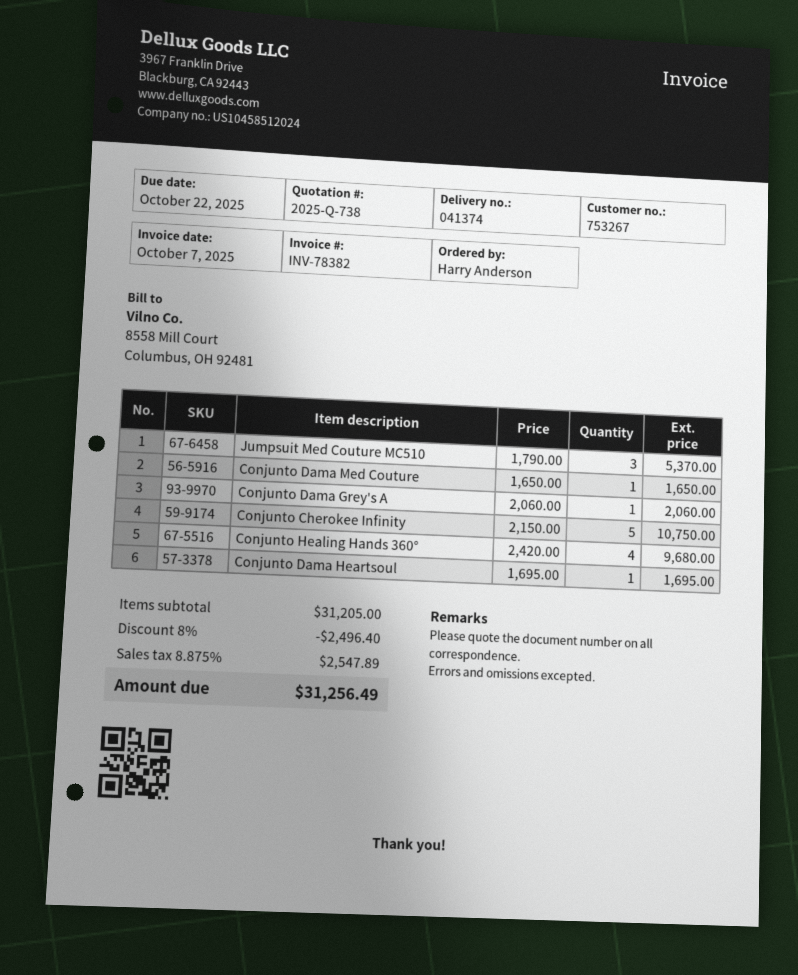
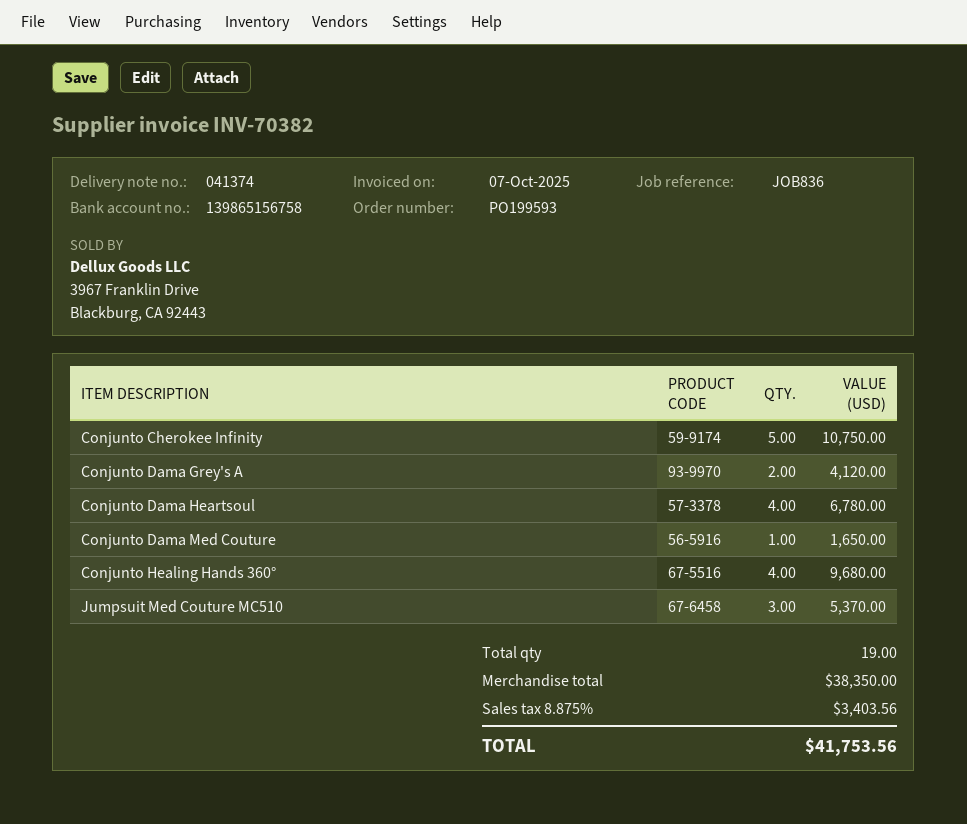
invoice number: INV-78382 -> INV-70382
Conjunto Dama Grey's A: 1 for 2060.00 -> 2 for 4120.00
Conjunto Dama Heartsoul: 1 for 1695.00 -> 4 for 6780.00
subtotal: 31205.00 -> 38350.00
discount: 8% = 2496.40 -> none
tax: 8.875% = 2547.89 -> 8.875% = 3403.56
total: 31256.49 -> 41753.56

